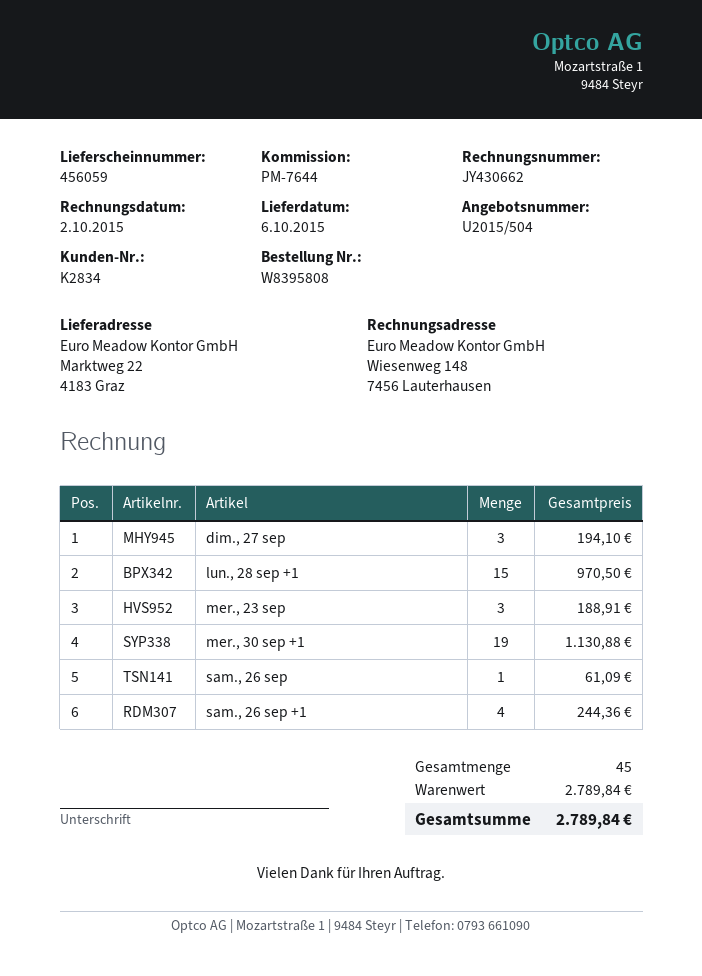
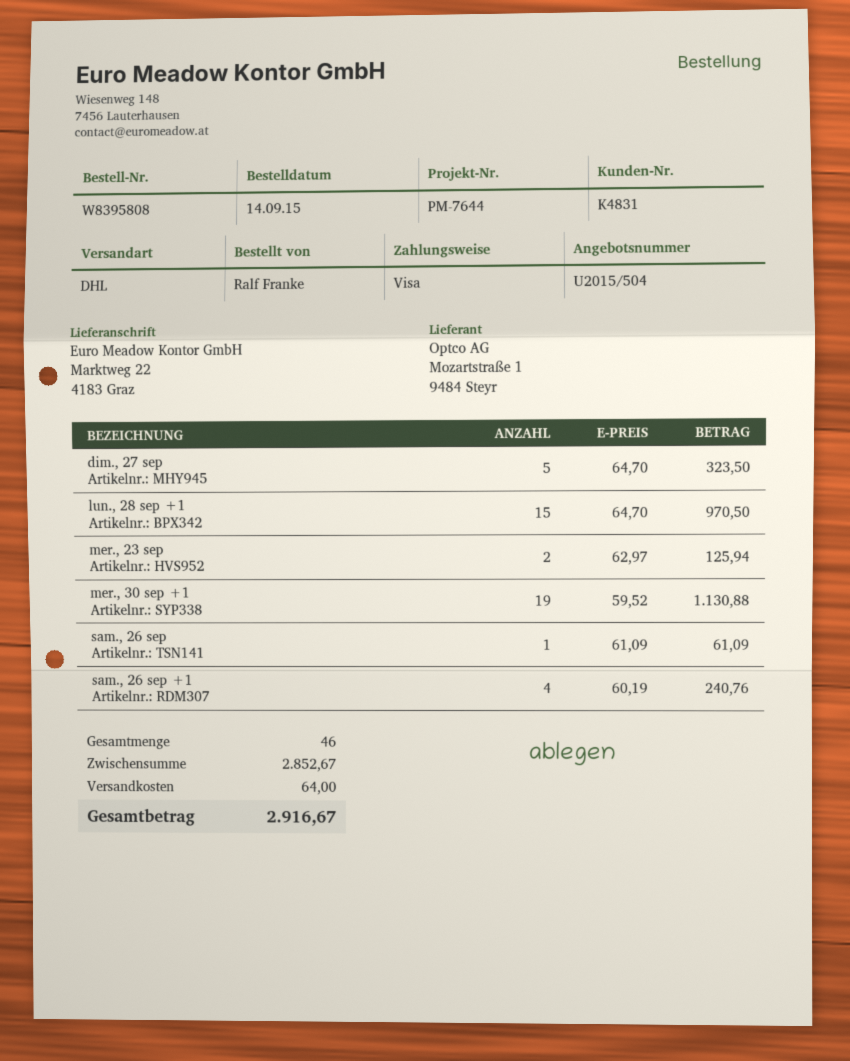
customer number: K2834 -> K4831
dim., 27 sep: 3 for 194.10 -> 5 for 323.50
mer., 23 sep: 3 for 188.91 -> 2 for 125.94
sam., 26 sep +1: 4 for 244.36 -> 4 for 240.76
total quantity: 45 -> 46
subtotal: 2789.84 -> 2852.67
shipping: none -> 64.00
total: 2789.84 -> 2916.67

